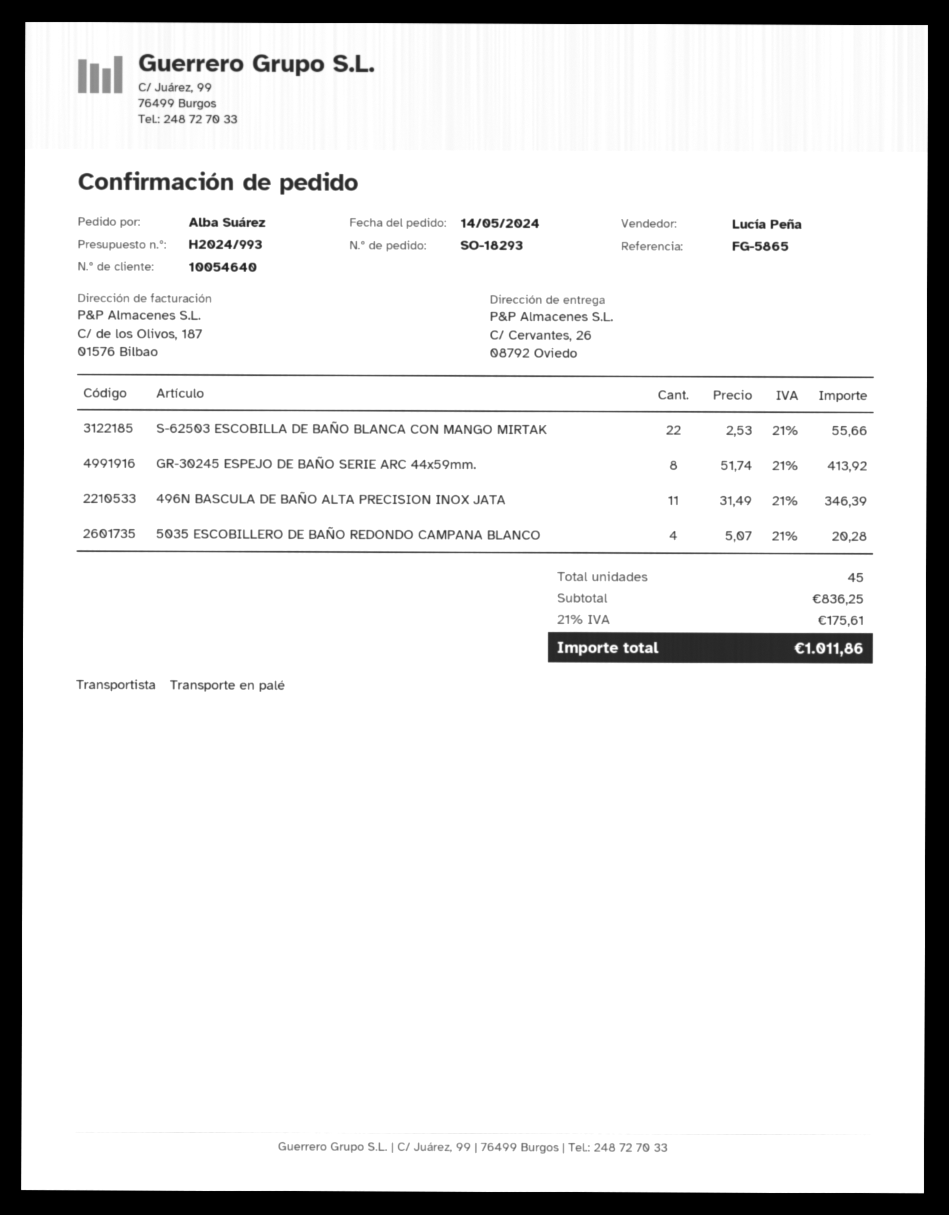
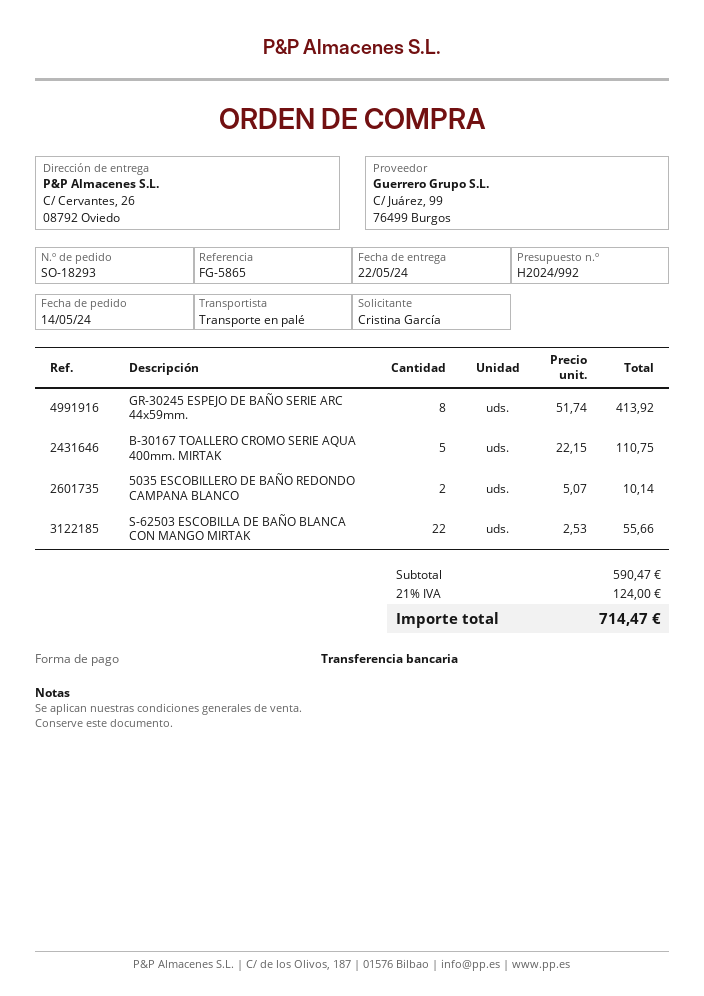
quote number: H2024/993 -> H2024/992
ordered by: Alba Suárez -> Cristina García
496N BASCULA DE BAÑO ALTA PRECISION INOX JATA: 11 x 31.49 = 346.39 -> none
5035 ESCOBILLERO DE BAÑO REDONDO CAMPANA BLANCO: 4 x 5.07 = 20.28 -> 2 x 5.07 = 10.14
B-30167 TOALLERO CROMO SERIE AQUA 400mm. MIRTAK: none -> 5 x 22.15 = 110.75
subtotal: 836.25 -> 590.47
tax: 21% = 175.61 -> 21% = 124.00
total: 1011.86 -> 714.47

